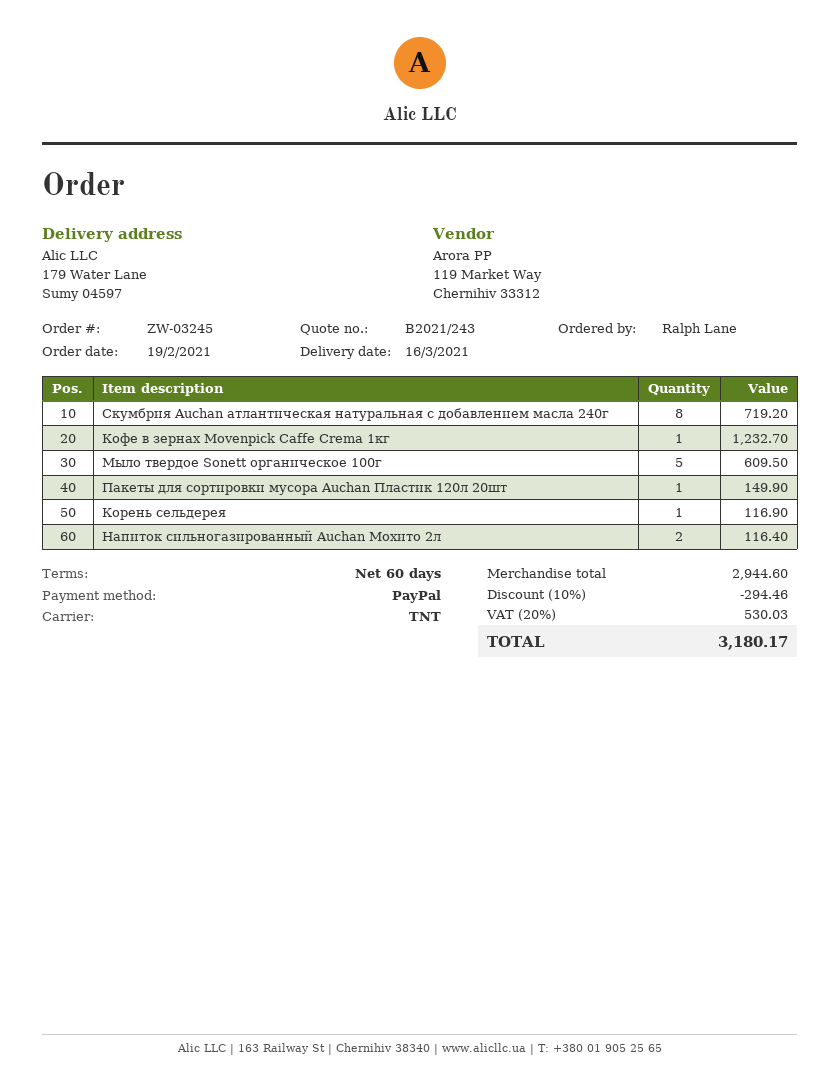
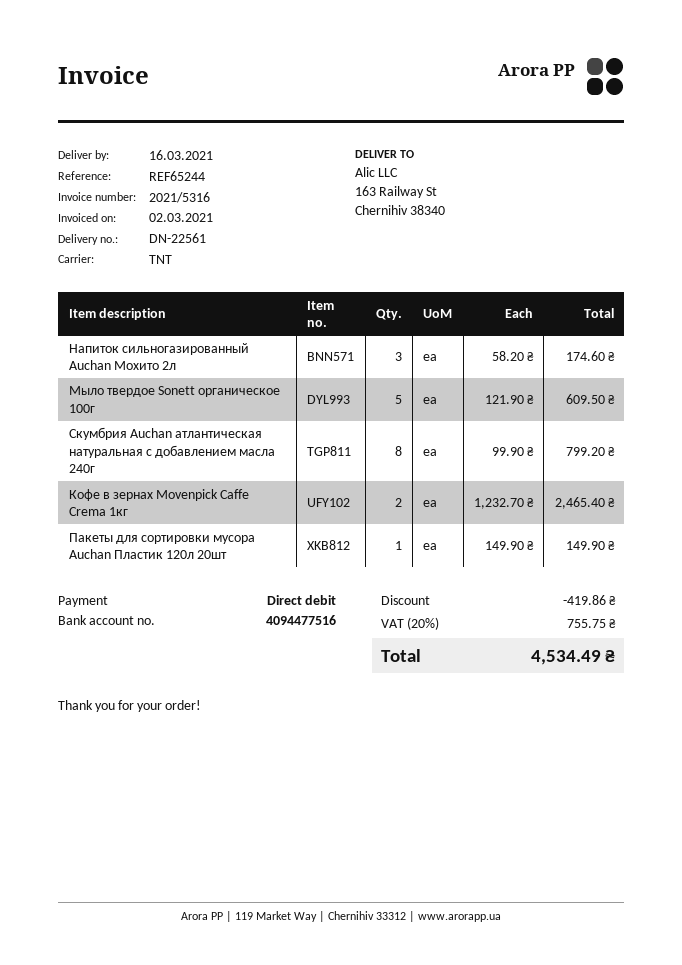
payment method: PayPal -> direct debit
ship to: 179 Water Lane, Sumy 04597 -> 163 Railway St, Chernihiv 38340
Скумбрия Auchan атлантическая натуральная с добавлением масла 240г: 8 for 719.20 -> 8 for 799.20
Кофе в зернах Movenpick Caffe Crema 1кг: 1 for 1232.70 -> 2 for 2465.40
Корень сельдерея: 1 for 116.90 -> none
Напиток сильногазированный Auchan Мохито 2л: 2 for 116.40 -> 3 for 174.60
discount: 294.46 -> 419.86
tax: 20% = 530.03 -> 20% = 755.75
total: 3180.17 -> 4534.49

